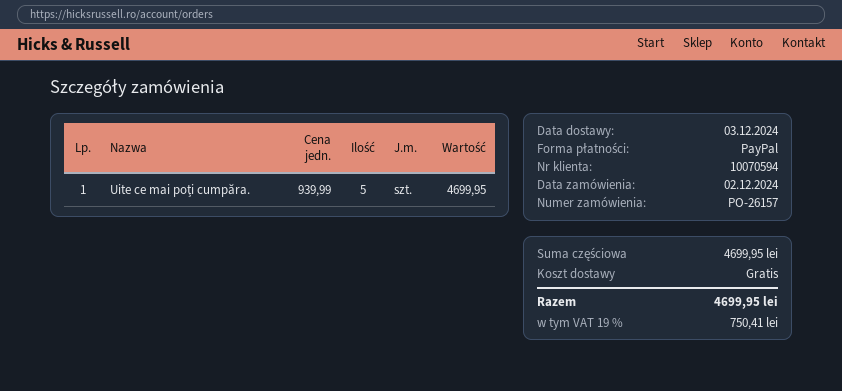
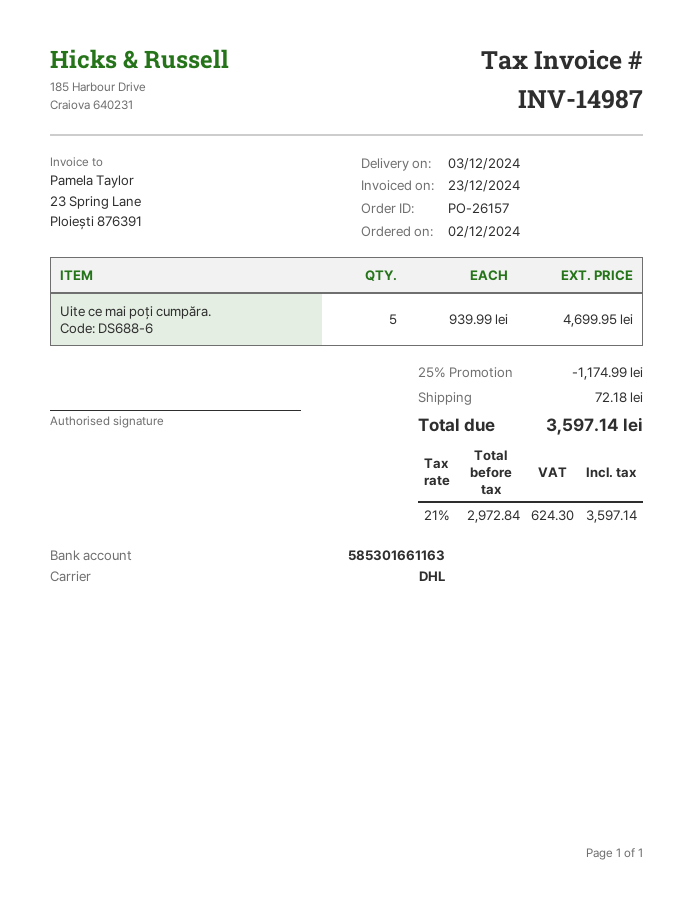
discount: none -> 25% = 1174.99
shipping: 0.00 -> 72.18
tax: 19% = 750.41 -> 21% = 624.30
total: 4699.95 -> 3597.14

